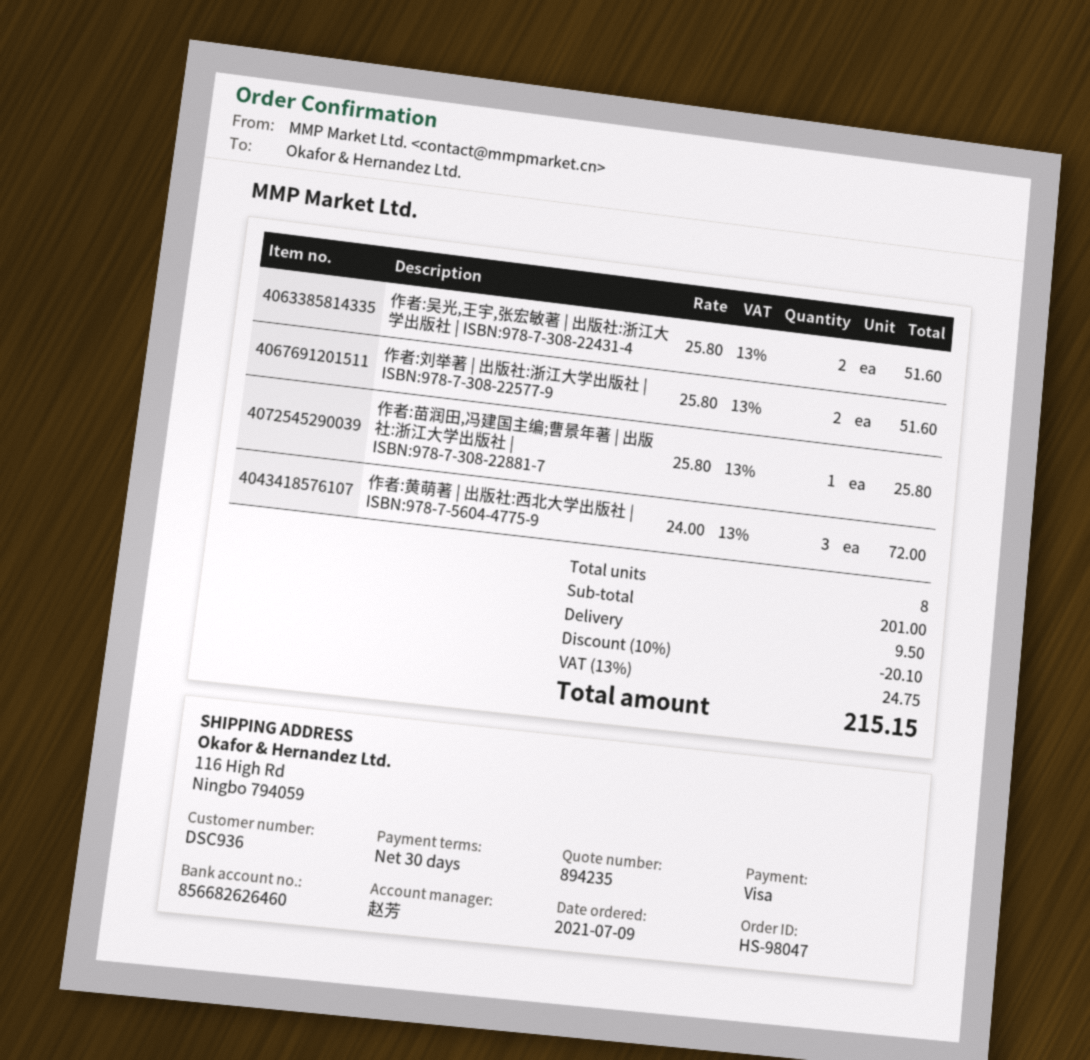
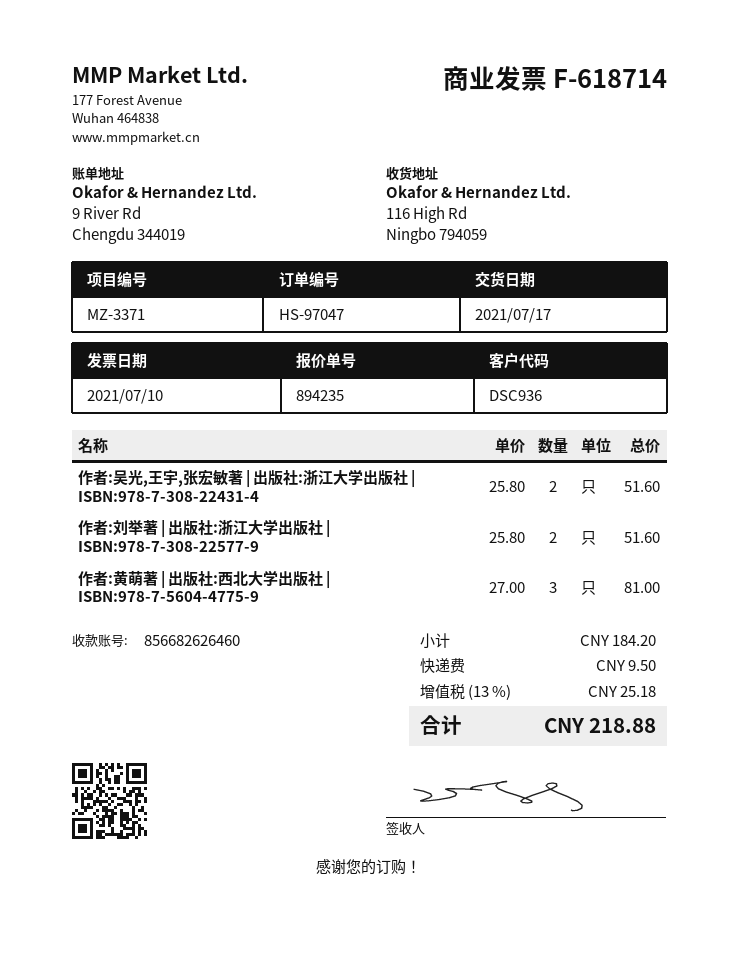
order number: HS-98047 -> HS-97047
作者:苗润田,冯建国主编;曹景年著 | 出版社:浙江大学出版社 | ISBN:978-7-308-22881-7: 1 x 25.80 = 25.80 -> none
作者:黄萌著 | 出版社:西北大学出版社 | ISBN:978-7-5604-4775-9: 3 x 24.00 = 72.00 -> 3 x 27.00 = 81.00
subtotal: 201.00 -> 184.20
discount: 10% = 20.10 -> none
tax: 13% = 24.75 -> 13% = 25.18
total: 215.15 -> 218.88

